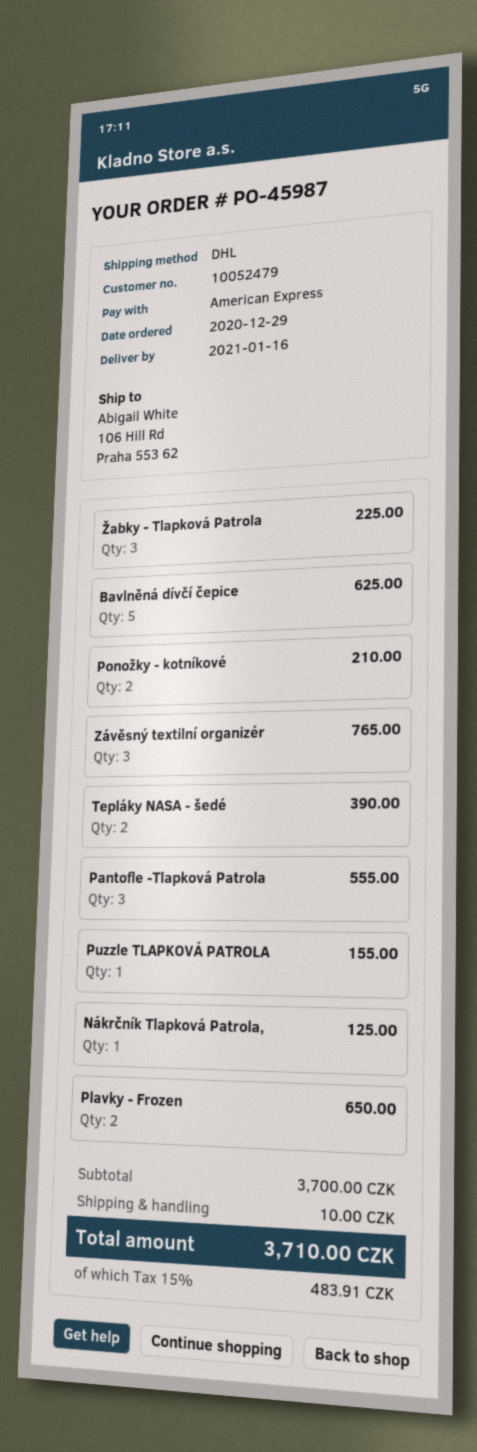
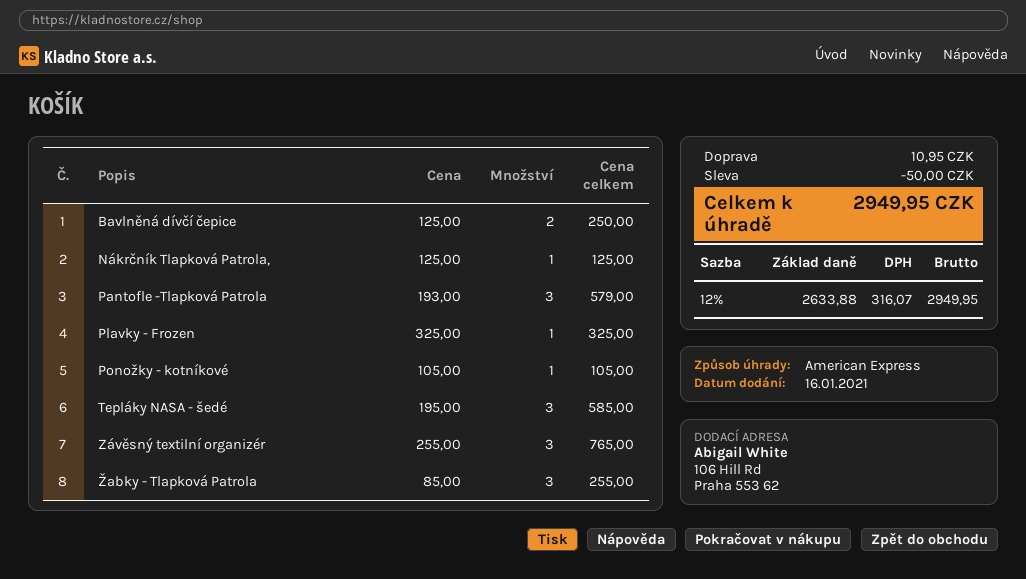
Žabky - Tlapková Patrola: 3 for 225.00 -> 3 for 255.00
Bavlněná dívčí čepice: 5 for 625.00 -> 2 for 250.00
Ponožky - kotníkové: 2 for 210.00 -> 1 for 105.00
Tepláky NASA - šedé: 2 for 390.00 -> 3 for 585.00
Pantofle -Tlapková Patrola: 3 for 555.00 -> 3 for 579.00
Puzzle TLAPKOVÁ PATROLA: 1 for 155.00 -> none
Plavky - Frozen: 2 for 650.00 -> 1 for 325.00
discount: none -> 50.00
shipping: 10.00 -> 10.95
tax: 15% = 483.91 -> 12% = 316.07
total: 3710.00 -> 2949.95

